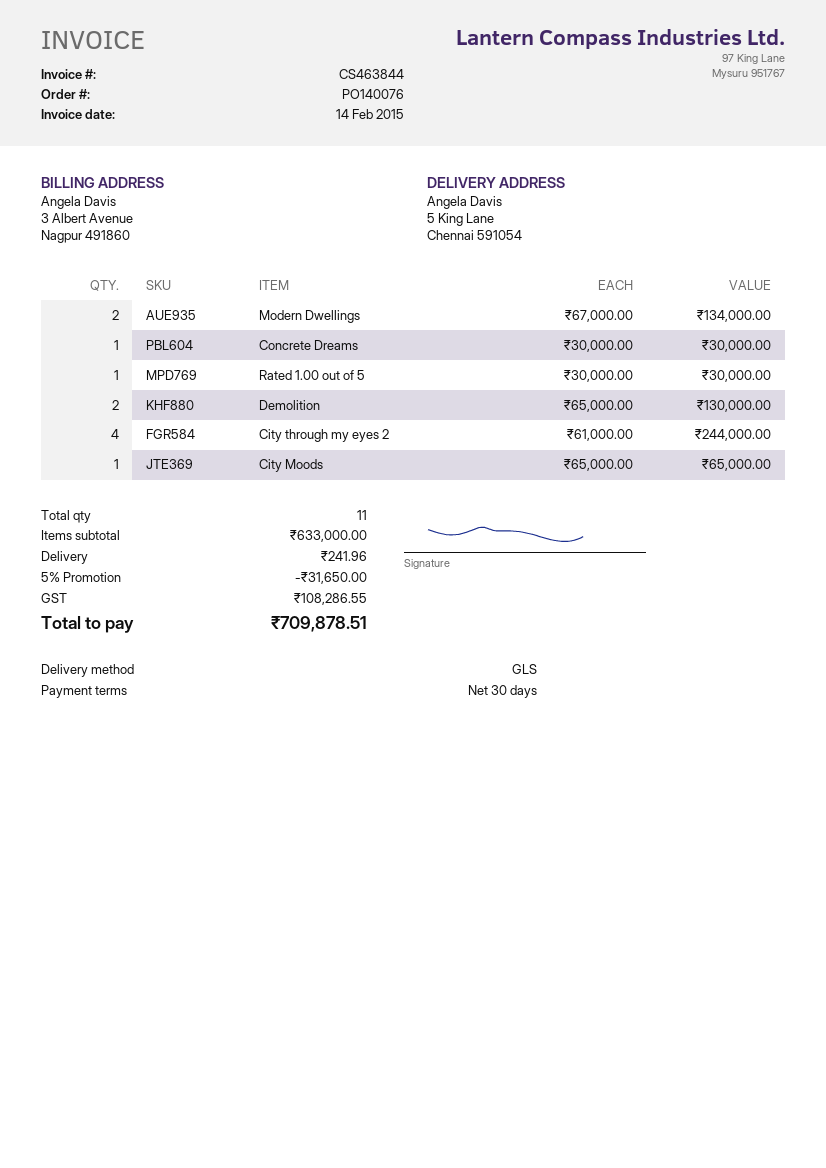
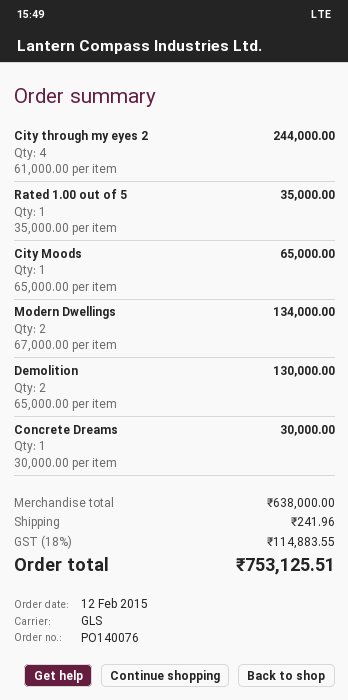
Rated 1.00 out of 5: 1 x 30000.00 = 30000.00 -> 1 x 35000.00 = 35000.00
subtotal: 633000.00 -> 638000.00
discount: 5% = 31650.00 -> none
tax: 108286.55 -> 114883.55
total: 709878.51 -> 753125.51

